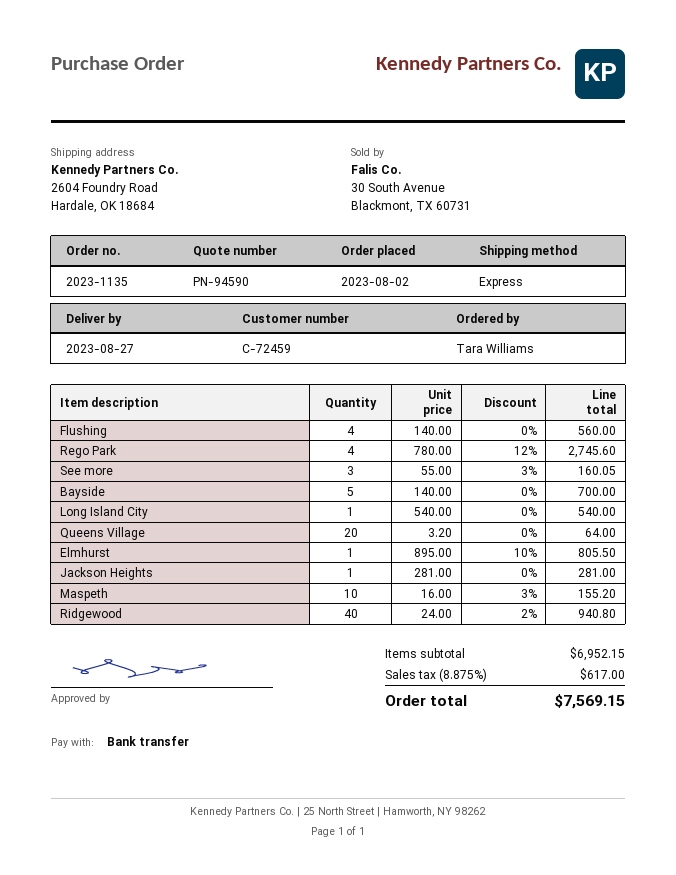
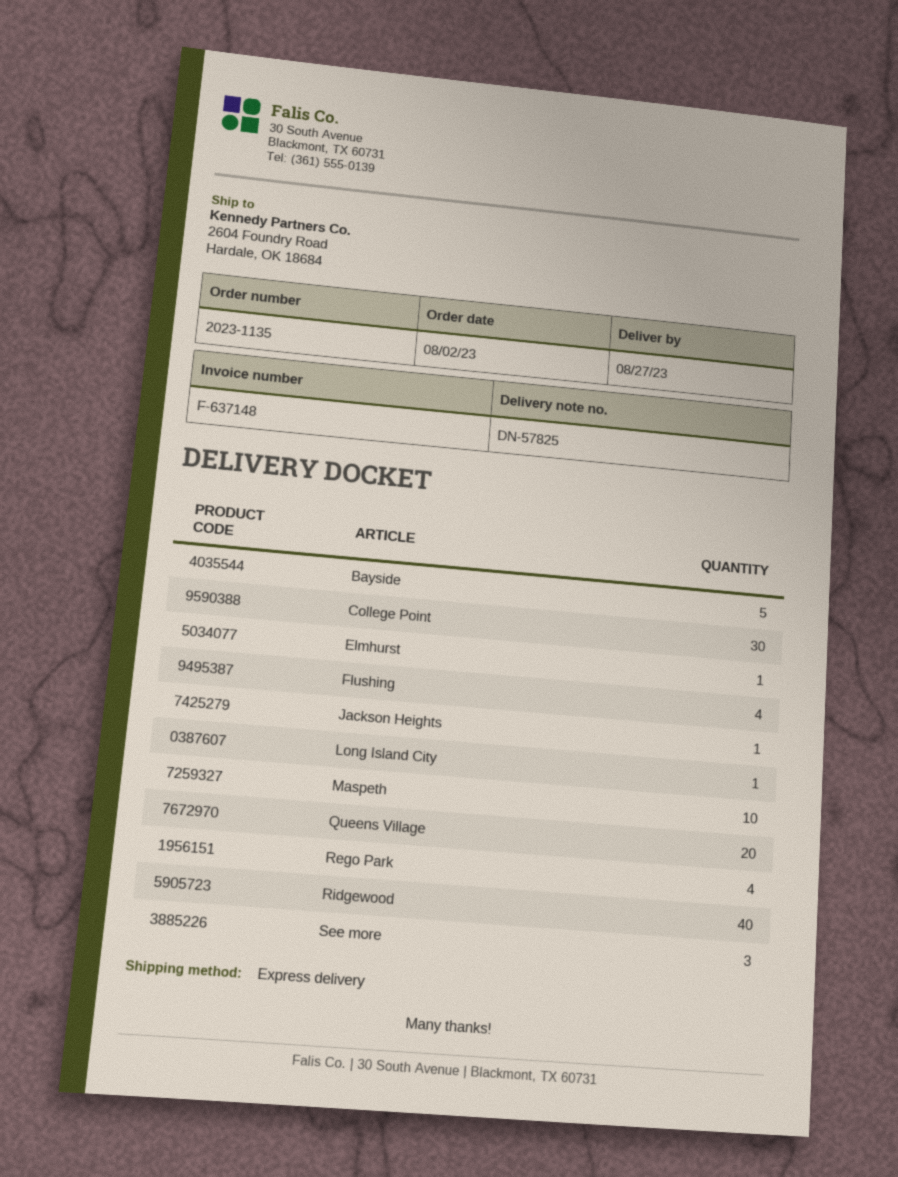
College Point: none -> 30

